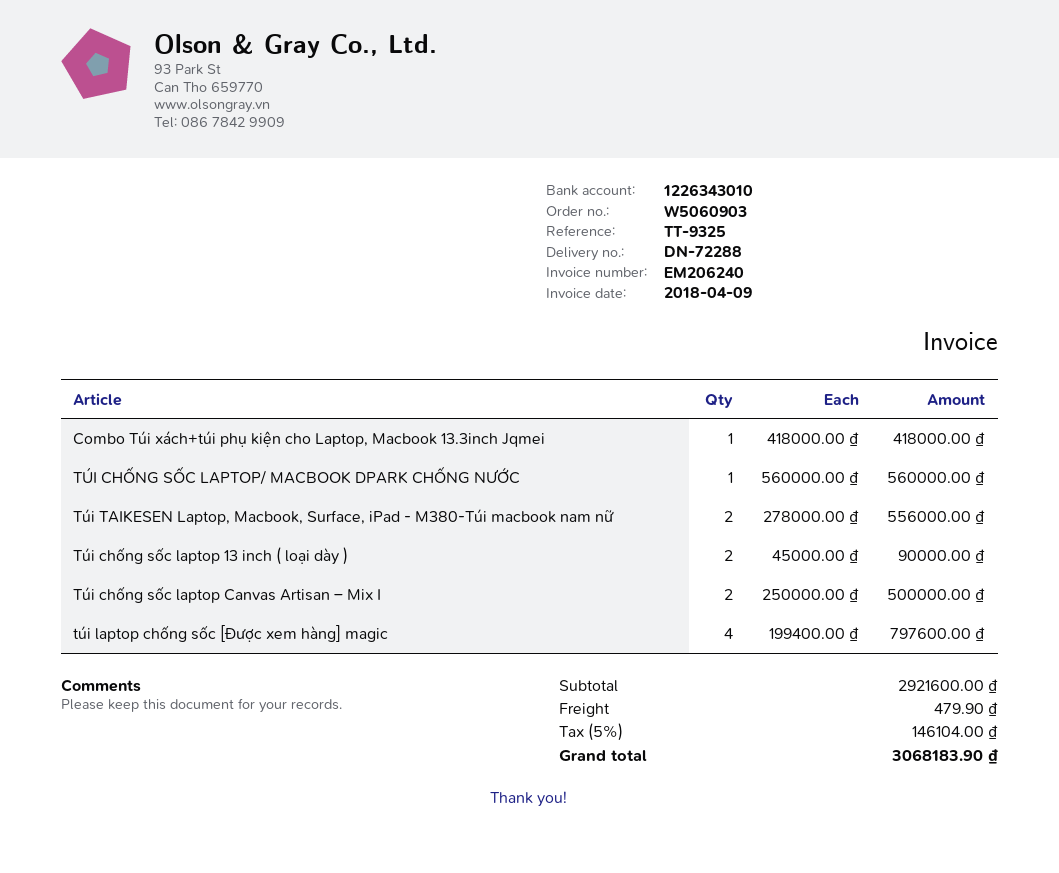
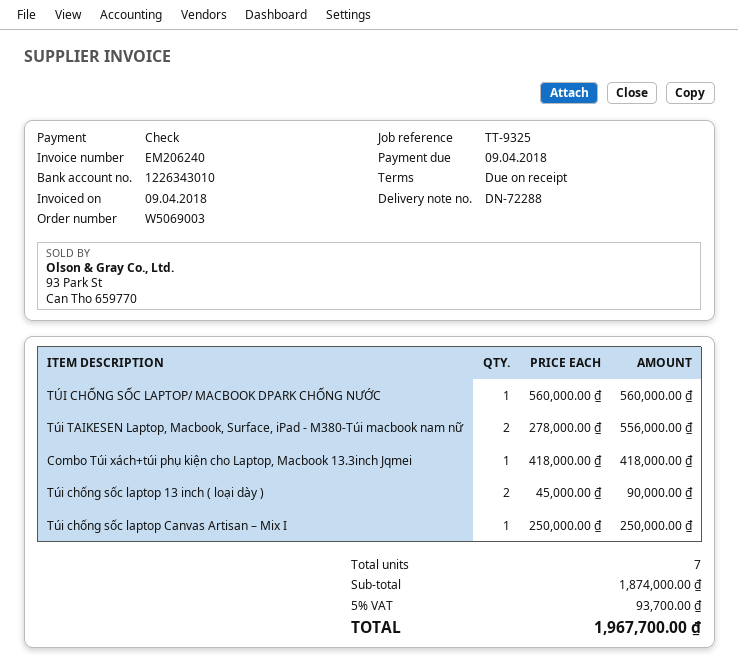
order number: W5060903 -> W5069003
Túi chống sốc laptop Canvas Artisan – Mix I: 2 x 250000.00 = 500000.00 -> 1 x 250000.00 = 250000.00
túi laptop chống sốc [Được xem hàng] magic: 4 x 199400.00 = 797600.00 -> none
subtotal: 2921600.00 -> 1874000.00
shipping: 479.90 -> none
tax: 5% = 146104.00 -> 5% = 93700.00
total: 3068183.90 -> 1967700.00

